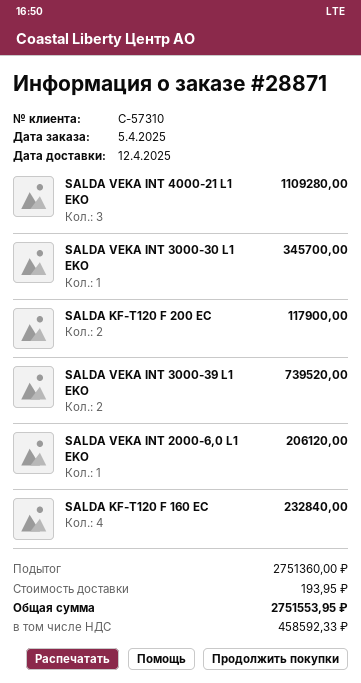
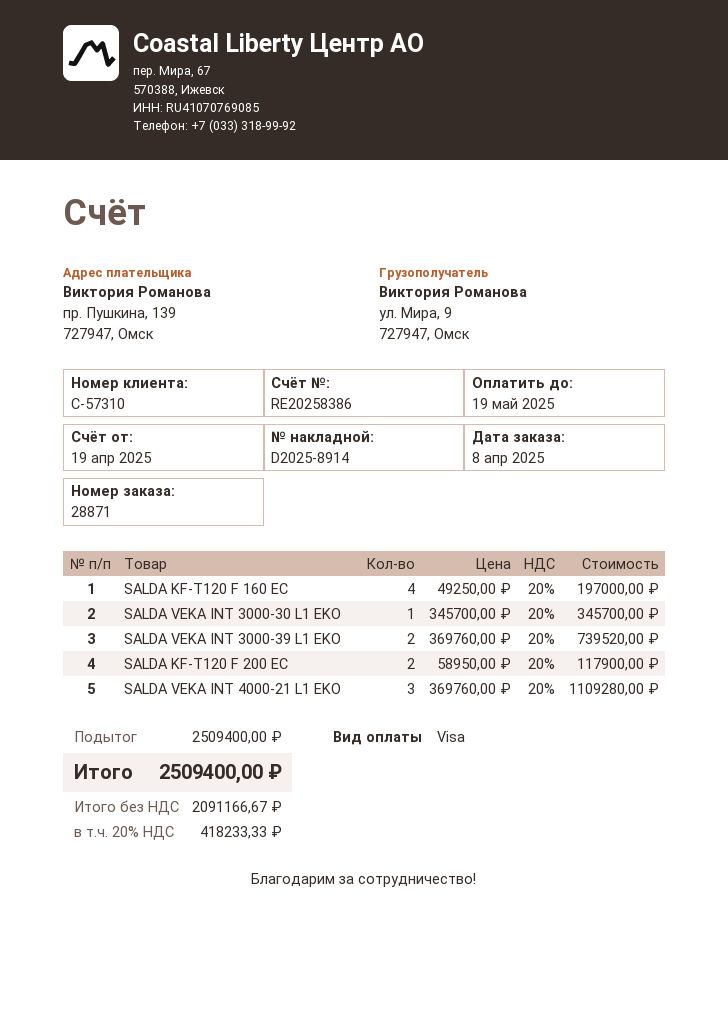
order date: 2025-04-05 -> 2025-04-08
SALDA VEKA INT 2000-6,0 L1 EKO: 1 for 206120.00 -> none
SALDA KF-T120 F 160 EC: 4 for 232840.00 -> 4 for 197000.00
subtotal: 2751360.00 -> 2509400.00
shipping: 193.95 -> none
tax: 458592.33 -> 418233.33
total: 2751553.95 -> 2509400.00

